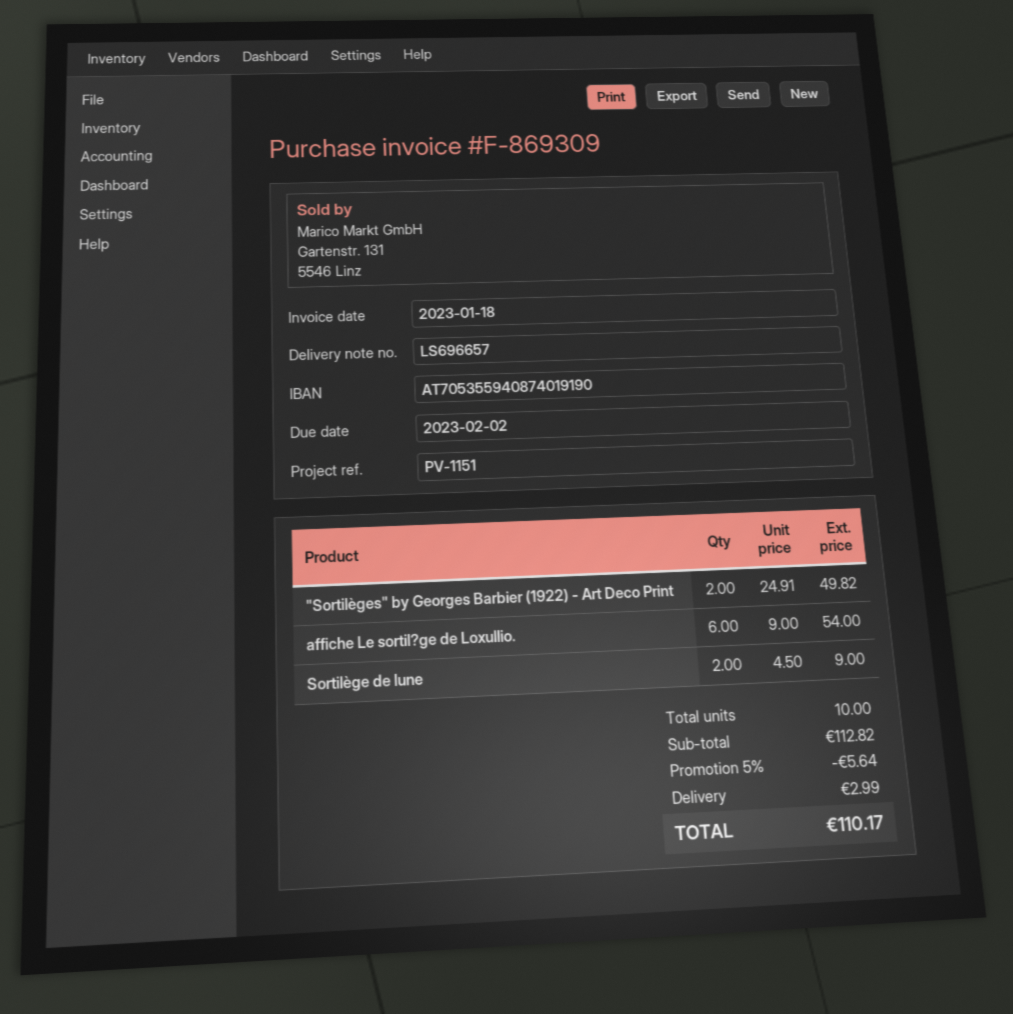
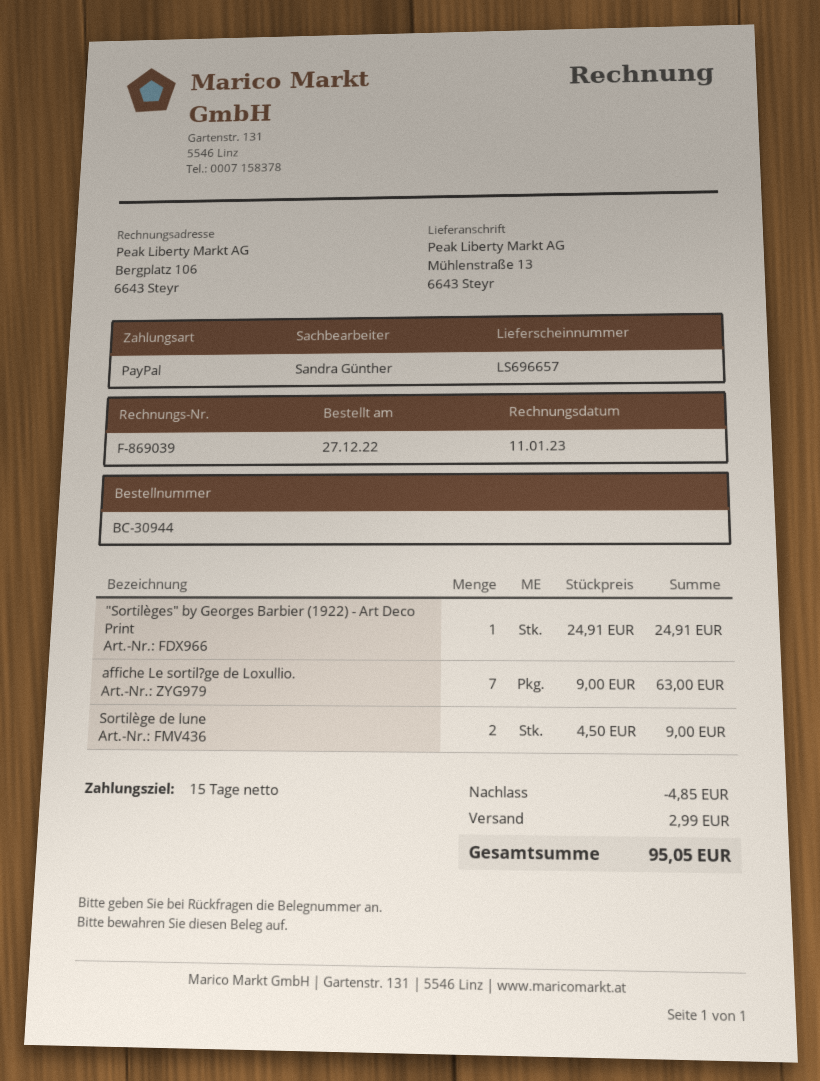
invoice number: F-869309 -> F-869039
invoice date: 2023-01-18 -> 2023-01-11
"Sortilèges" by Georges Barbier (1922) - Art Deco Print: 2 x 24.91 = 49.82 -> 1 x 24.91 = 24.91
affiche Le sortil?ge de Loxullio.: 6 x 9.00 = 54.00 -> 7 x 9.00 = 63.00
discount: 5.64 -> 4.85
total: 110.17 -> 95.05

